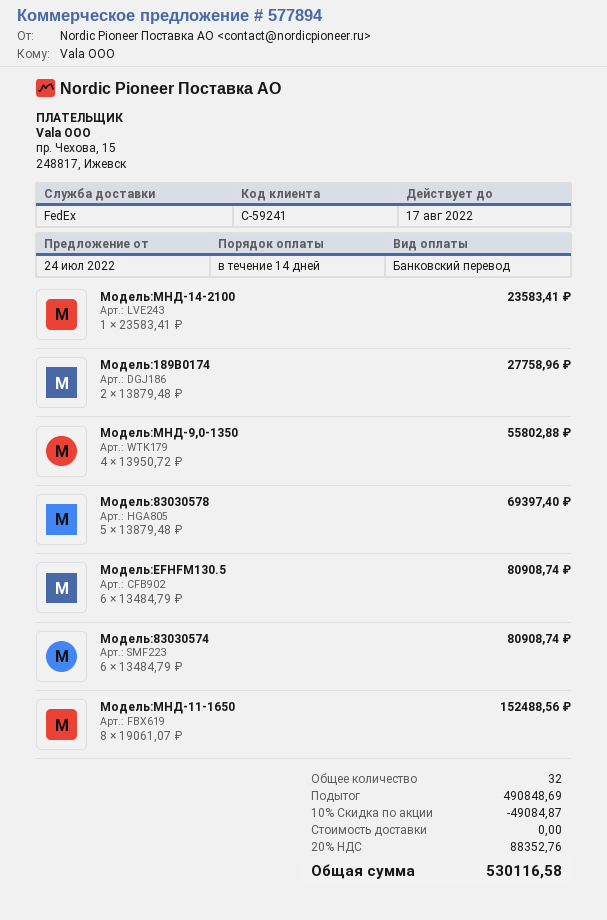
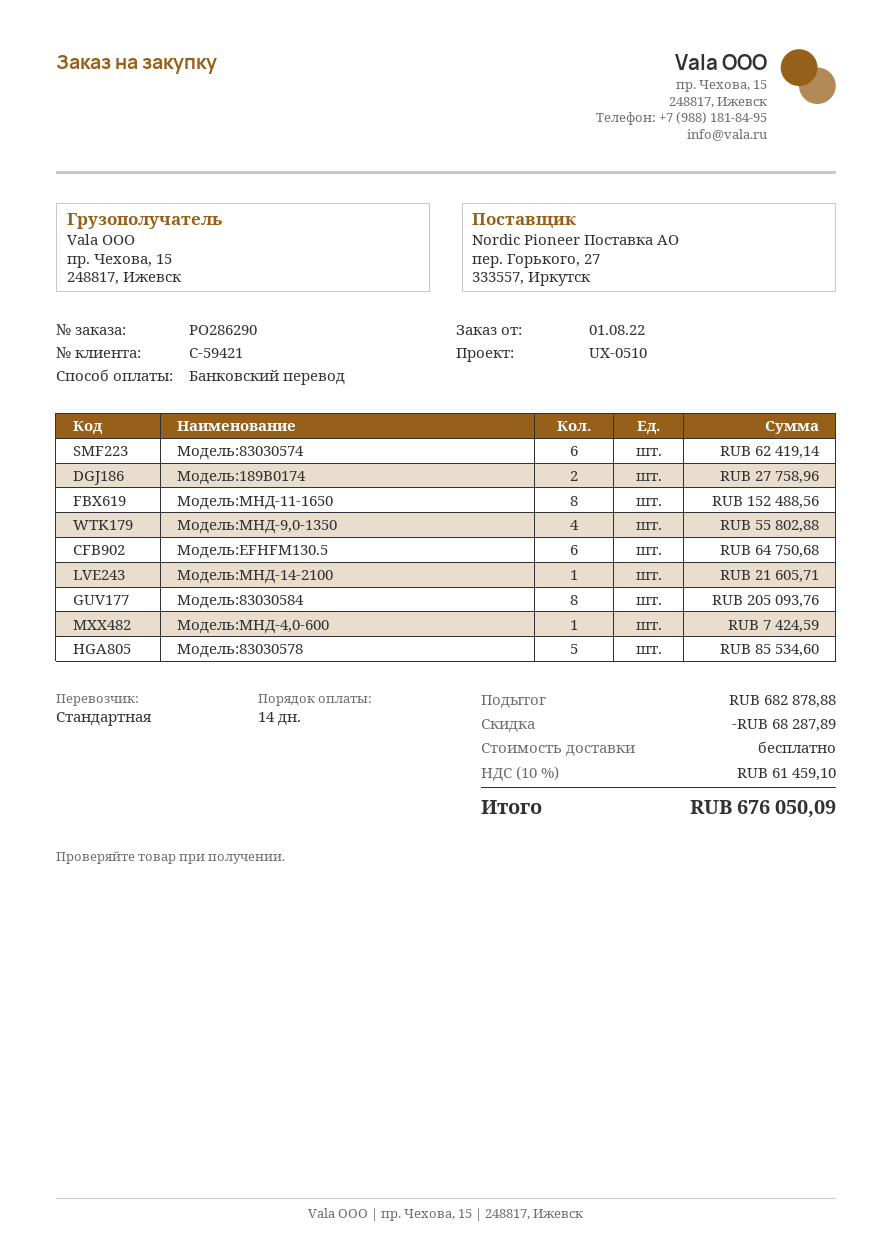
customer number: C-59241 -> C-59421
shipping method: FedEx -> standard
Модель:МНД-14-2100: 1 for 23583.41 -> 1 for 21605.71
Модель:83030578: 5 for 69397.40 -> 5 for 85534.60
Модель:EFHFM130.5: 6 for 80908.74 -> 6 for 64750.68
Модель:83030574: 6 for 80908.74 -> 6 for 62419.14
Модель:83030584: none -> 8 for 205093.76
Модель:МНД-4,0-600: none -> 1 for 7424.59
subtotal: 490848.69 -> 682878.88
discount: 49084.87 -> 68287.89
tax: 20% = 88352.76 -> 10% = 61459.10
total: 530116.58 -> 676050.09

